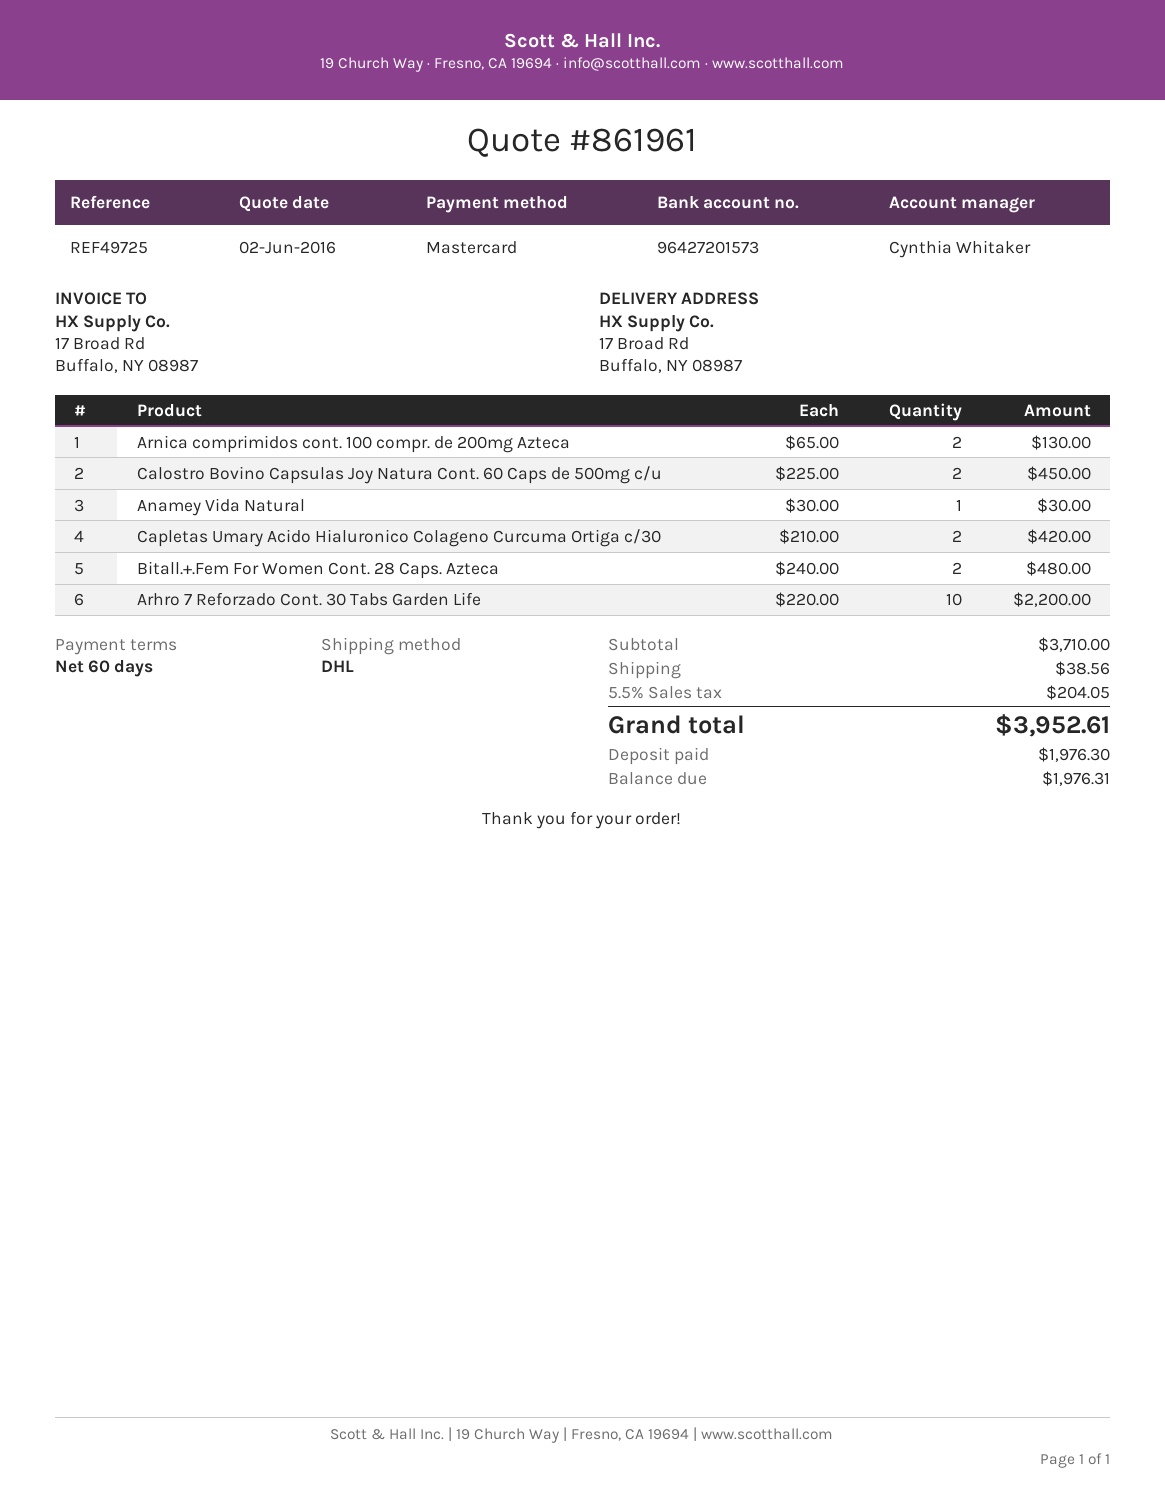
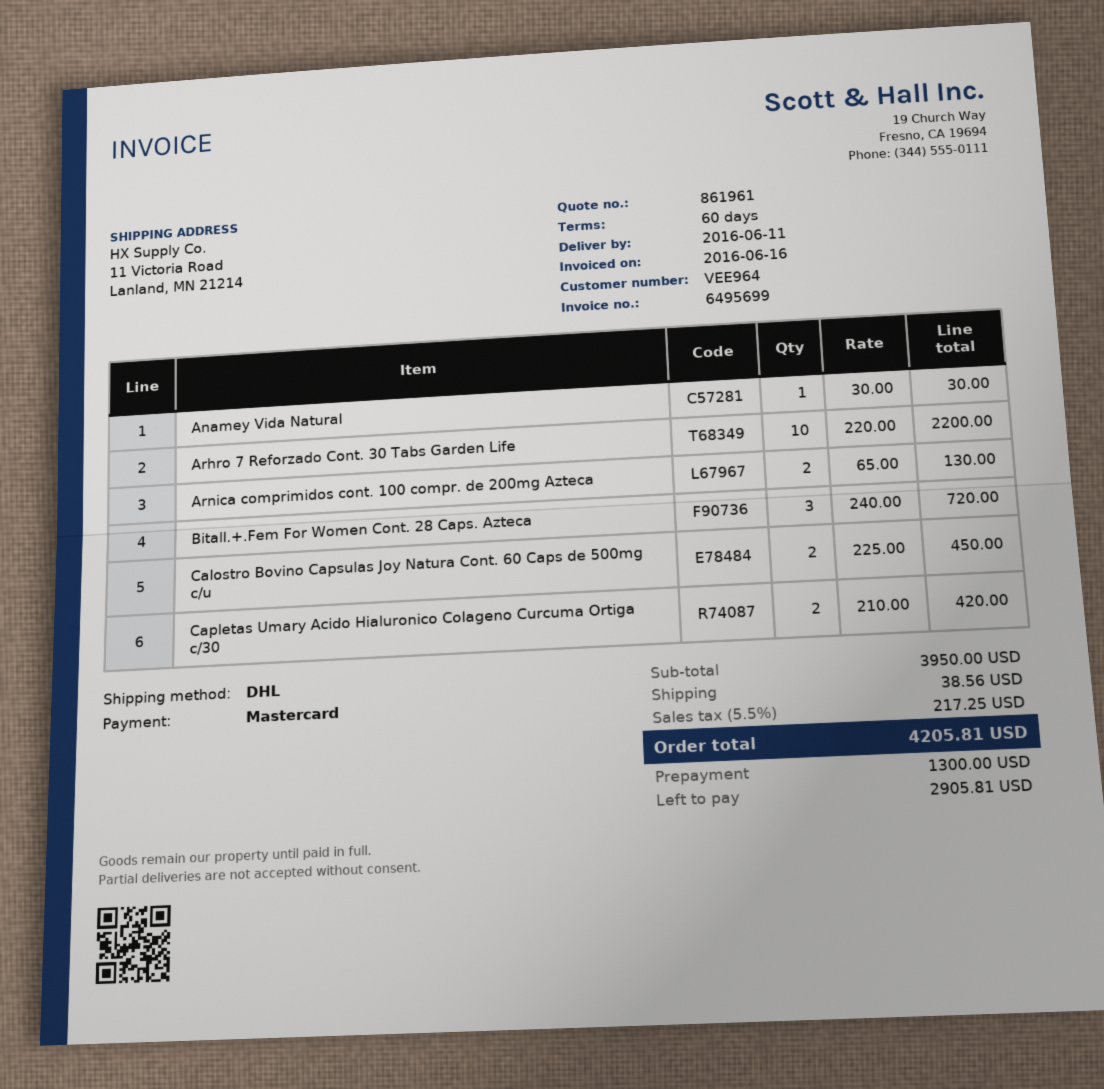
ship to: 17 Broad Rd, Buffalo, NY 08987 -> 11 Victoria Road, Lanland, MN 21214
Bitall.+.Fem For Women Cont. 28 Caps. Azteca: 2 x 240.00 = 480.00 -> 3 x 240.00 = 720.00
subtotal: 3710.00 -> 3950.00
tax: 5.5% = 204.05 -> 5.5% = 217.25
total: 3952.61 -> 4205.81
deposit: 1976.30 -> 1300.00
balance: 1976.31 -> 2905.81

